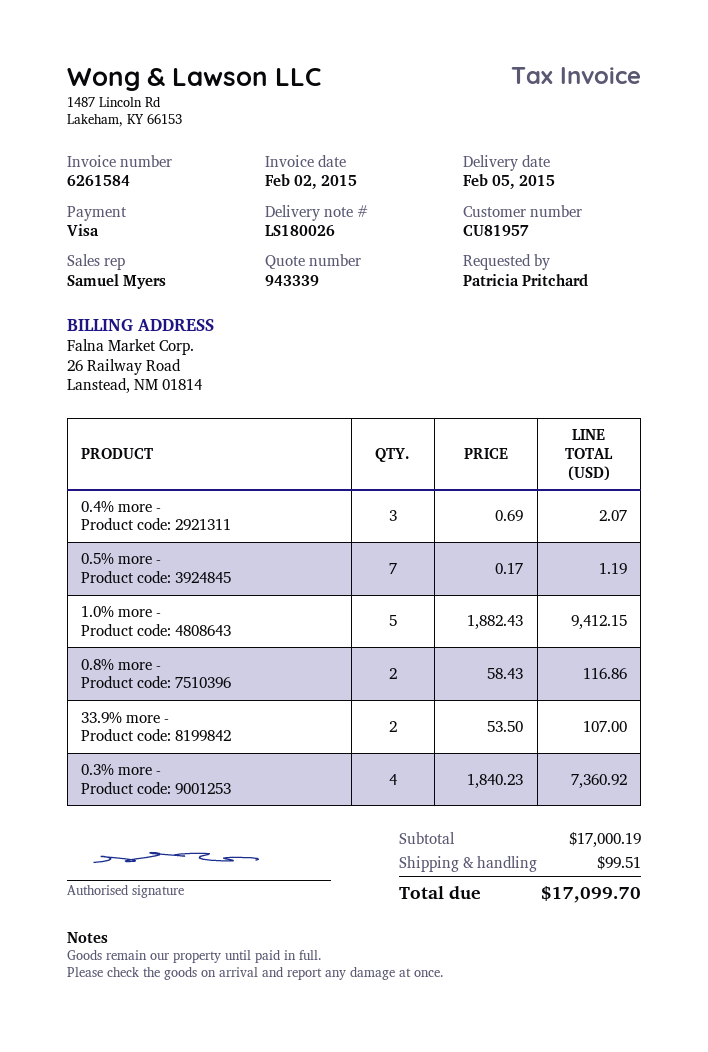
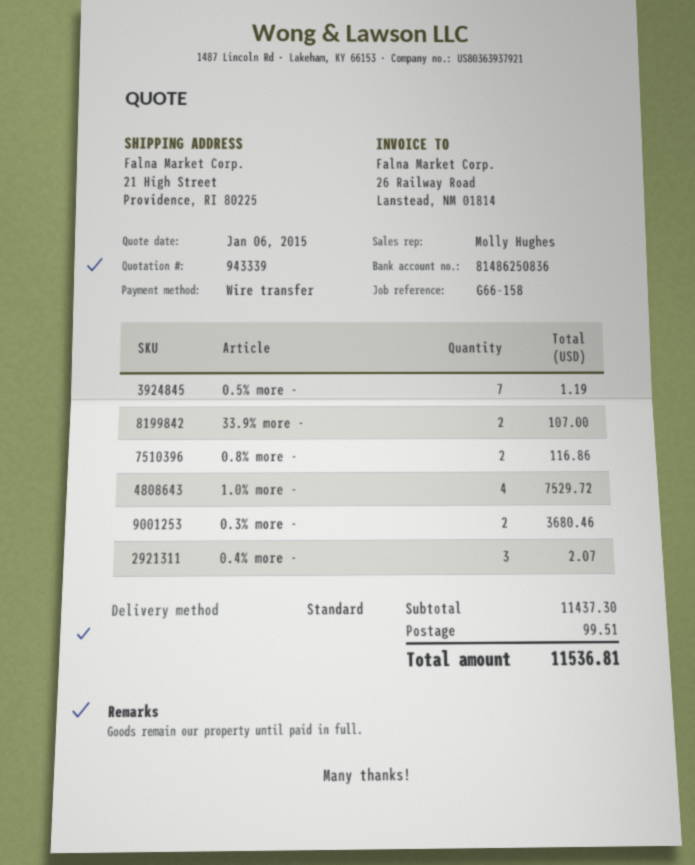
sales rep: Samuel Myers -> Molly Hughes
payment method: Visa -> bank transfer
1.0% more -: 5 for 9412.15 -> 4 for 7529.72
0.3% more -: 4 for 7360.92 -> 2 for 3680.46
subtotal: 17000.19 -> 11437.30
total: 17099.70 -> 11536.81

